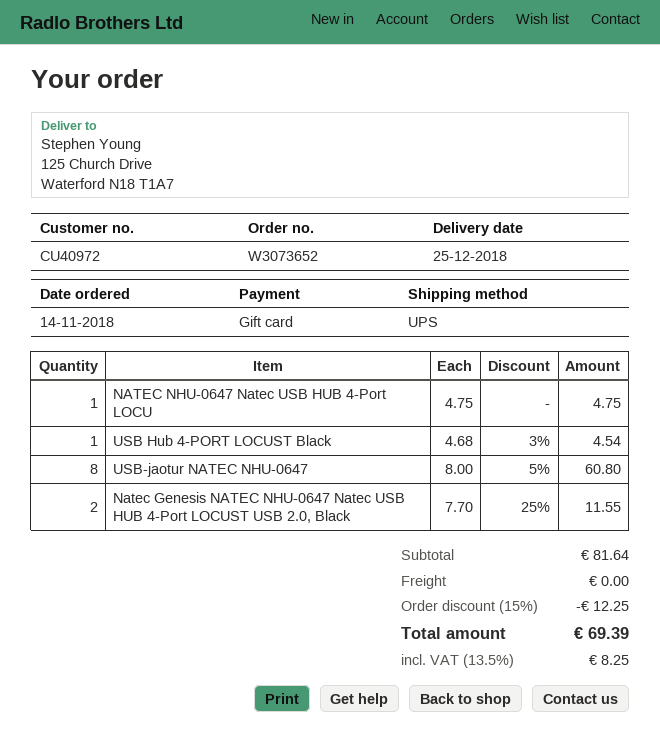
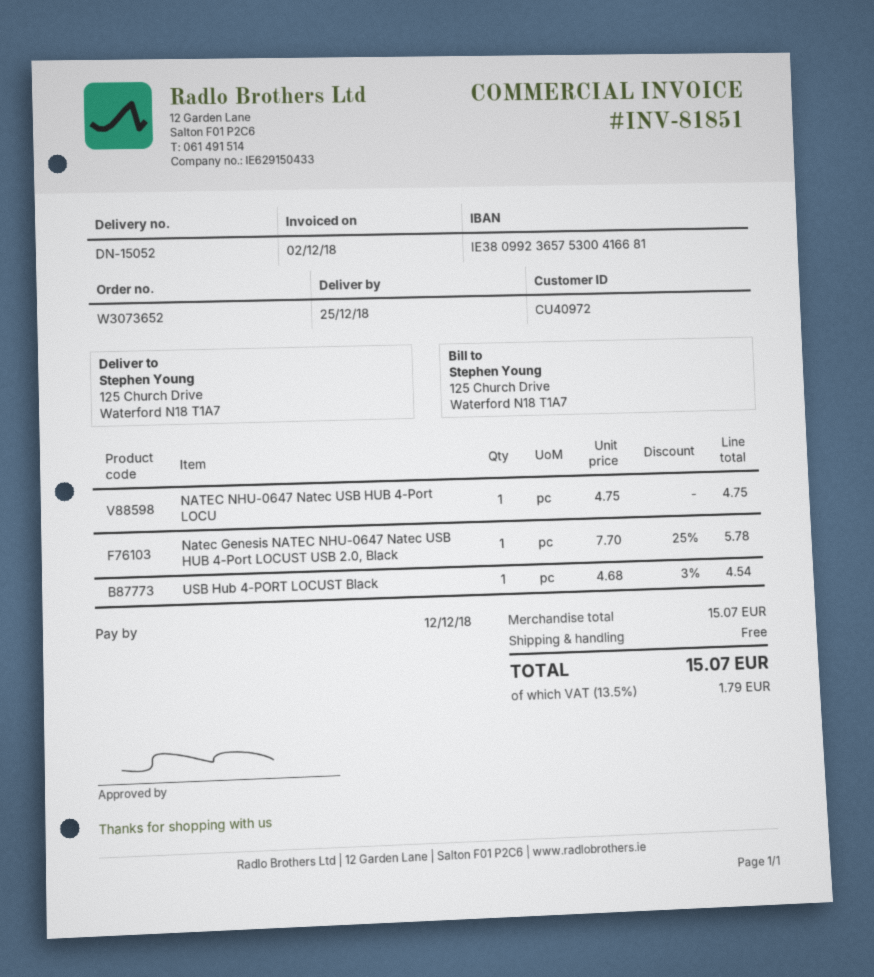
USB-jaotur NATEC NHU-0647: 8 x 8.00 - 5% = 60.80 -> none
Natec Genesis NATEC NHU-0647 Natec USB HUB 4-Port LOCUST USB 2.0, Black: 2 x 7.70 - 25% = 11.55 -> 1 x 7.70 - 25% = 5.78
subtotal: 81.64 -> 15.07
discount: 15% = 12.25 -> none
tax: 13.5% = 8.25 -> 13.5% = 1.79
total: 69.39 -> 15.07

